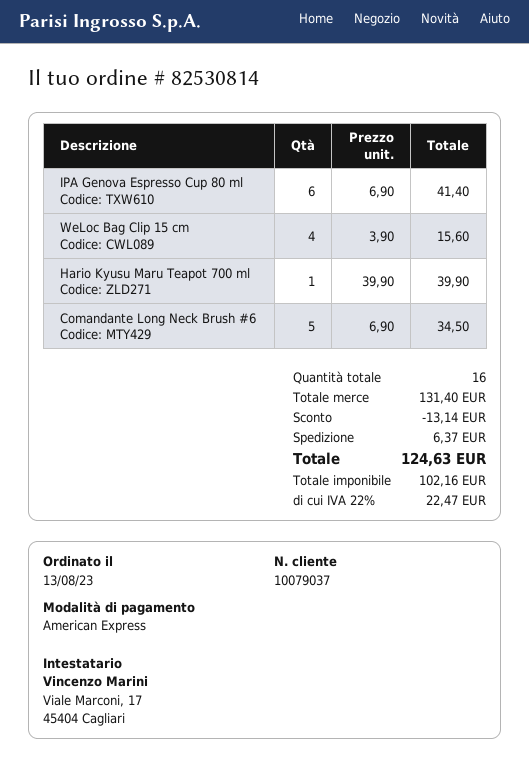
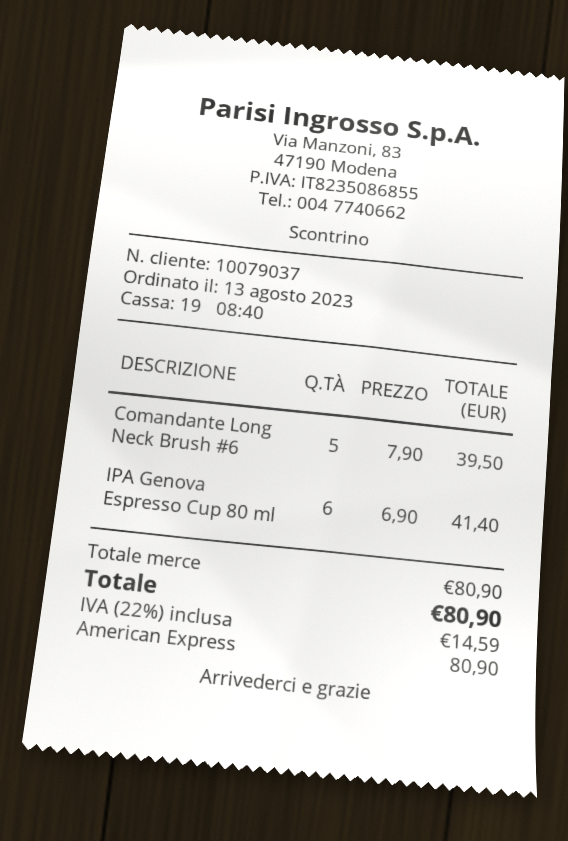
WeLoc Bag Clip 15 cm: 4 x 3.90 = 15.60 -> none
Hario Kyusu Maru Teapot 700 ml: 1 x 39.90 = 39.90 -> none
Comandante Long Neck Brush #6: 5 x 6.90 = 34.50 -> 5 x 7.90 = 39.50
subtotal: 131.40 -> 80.90
discount: 13.14 -> none
shipping: 6.37 -> none
tax: 22% = 22.47 -> 22% = 14.59
total: 124.63 -> 80.90

